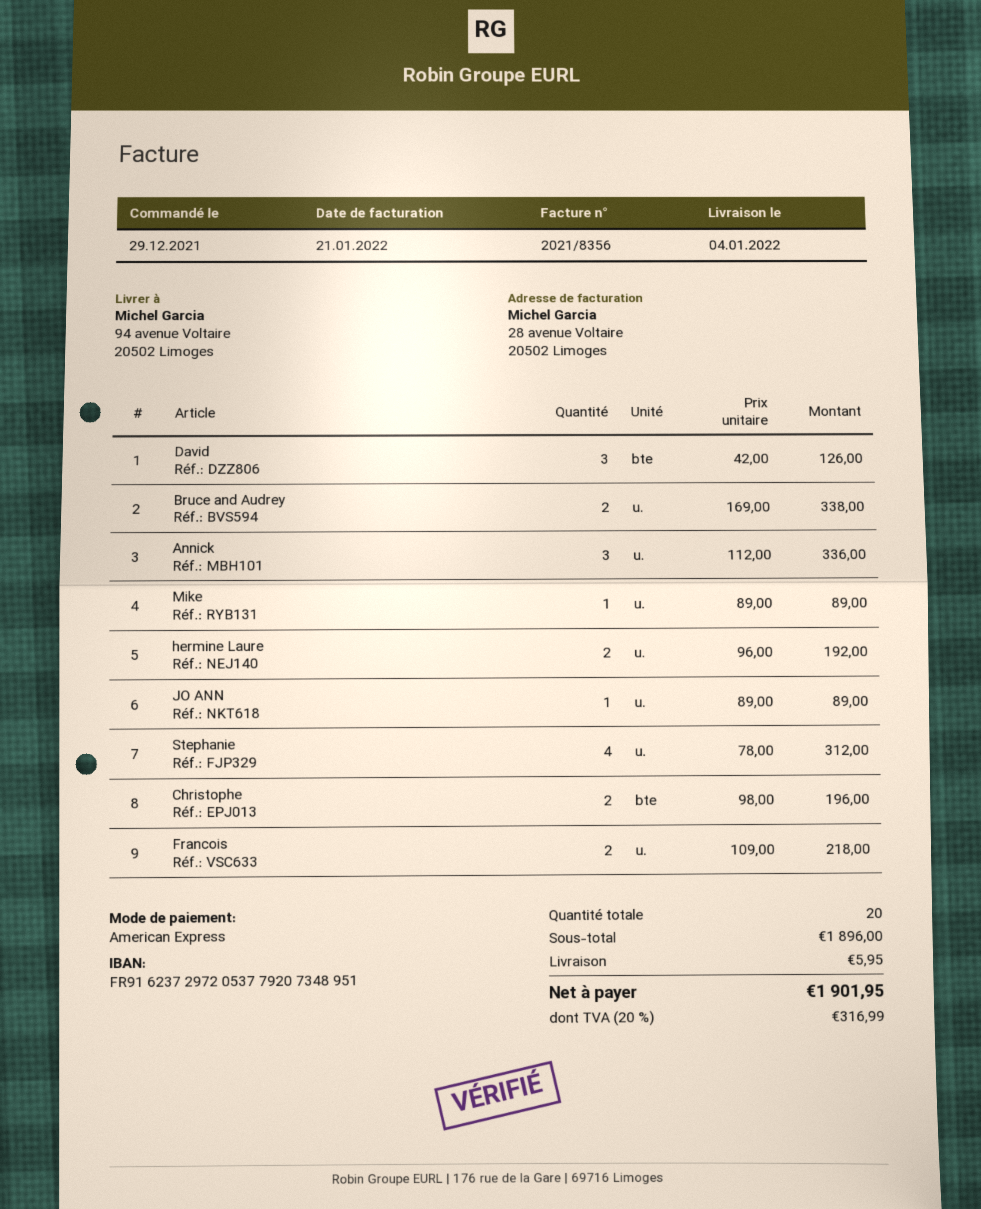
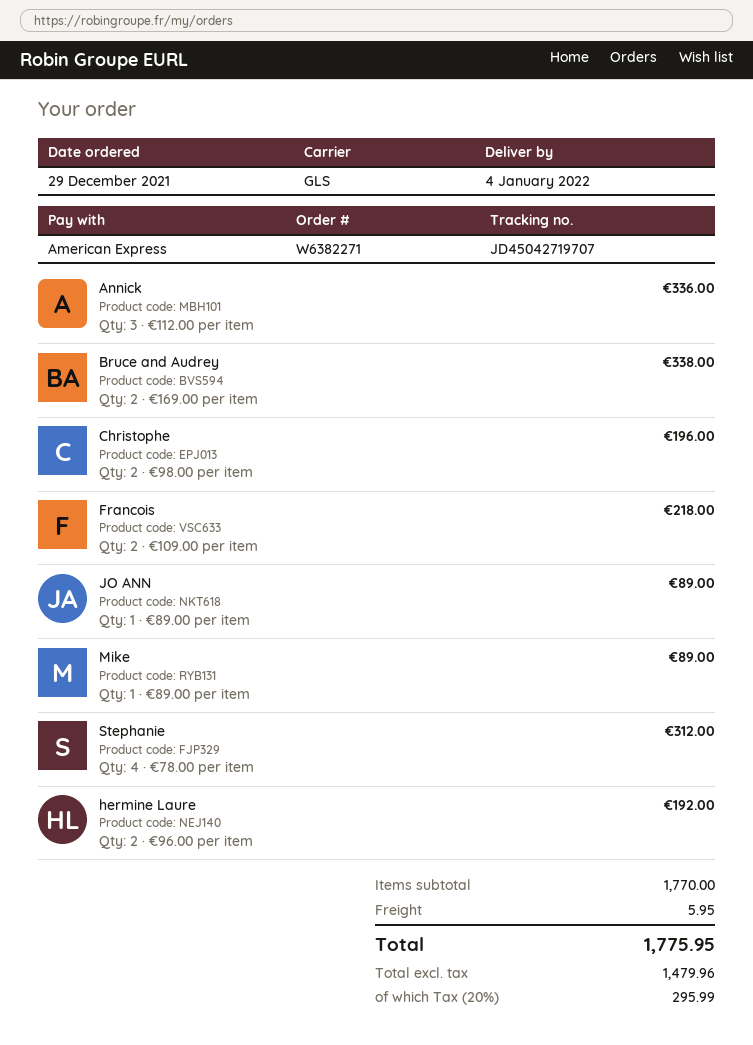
David: 3 x 42.00 = 126.00 -> none
subtotal: 1896.00 -> 1770.00
tax: 20% = 316.99 -> 20% = 295.99
total: 1901.95 -> 1775.95

